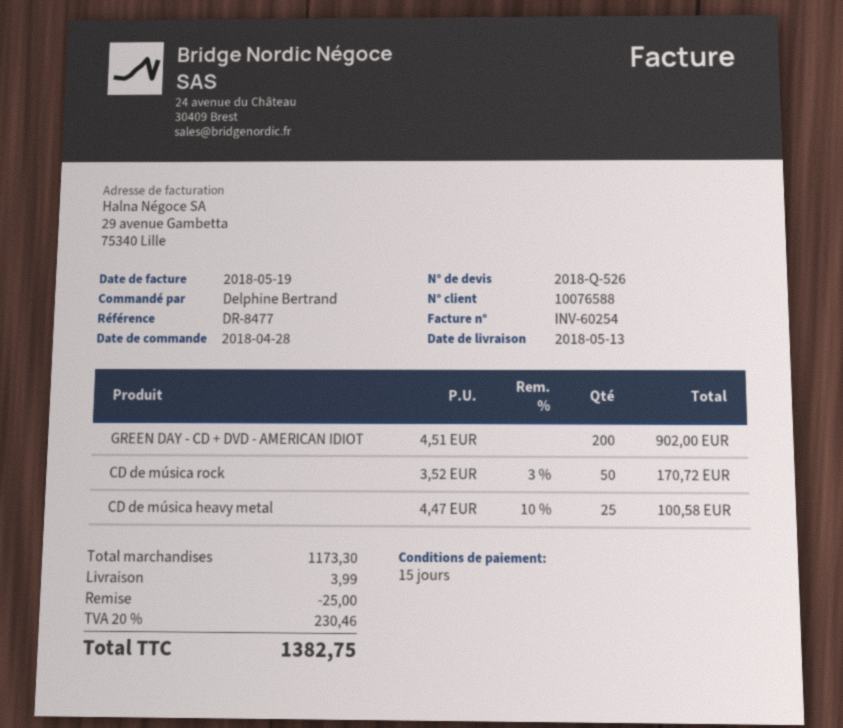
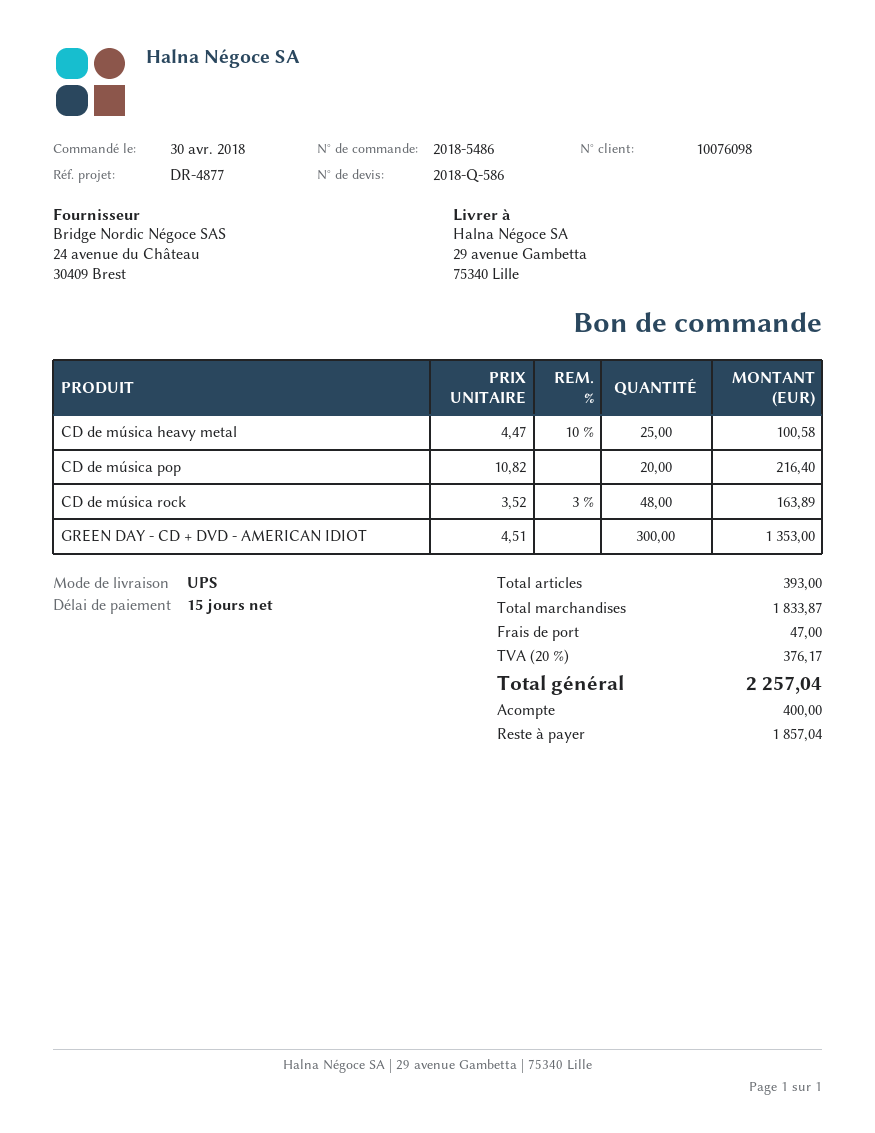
quote number: 2018-Q-526 -> 2018-Q-586
order date: 2018-04-28 -> 2018-04-30
customer number: 10076588 -> 10076098
reference: DR-8477 -> DR-4877
GREEN DAY - CD + DVD - AMERICAN IDIOT: 200 x 4.51 = 902.00 -> 300 x 4.51 = 1353.00
CD de música rock: 50 x 3.52 - 3% = 170.72 -> 48 x 3.52 - 3% = 163.89
CD de música pop: none -> 20 x 10.82 = 216.40
subtotal: 1173.30 -> 1833.87
discount: 25.00 -> none
shipping: 3.99 -> 47.00
tax: 20% = 230.46 -> 20% = 376.17
total: 1382.75 -> 2257.04

